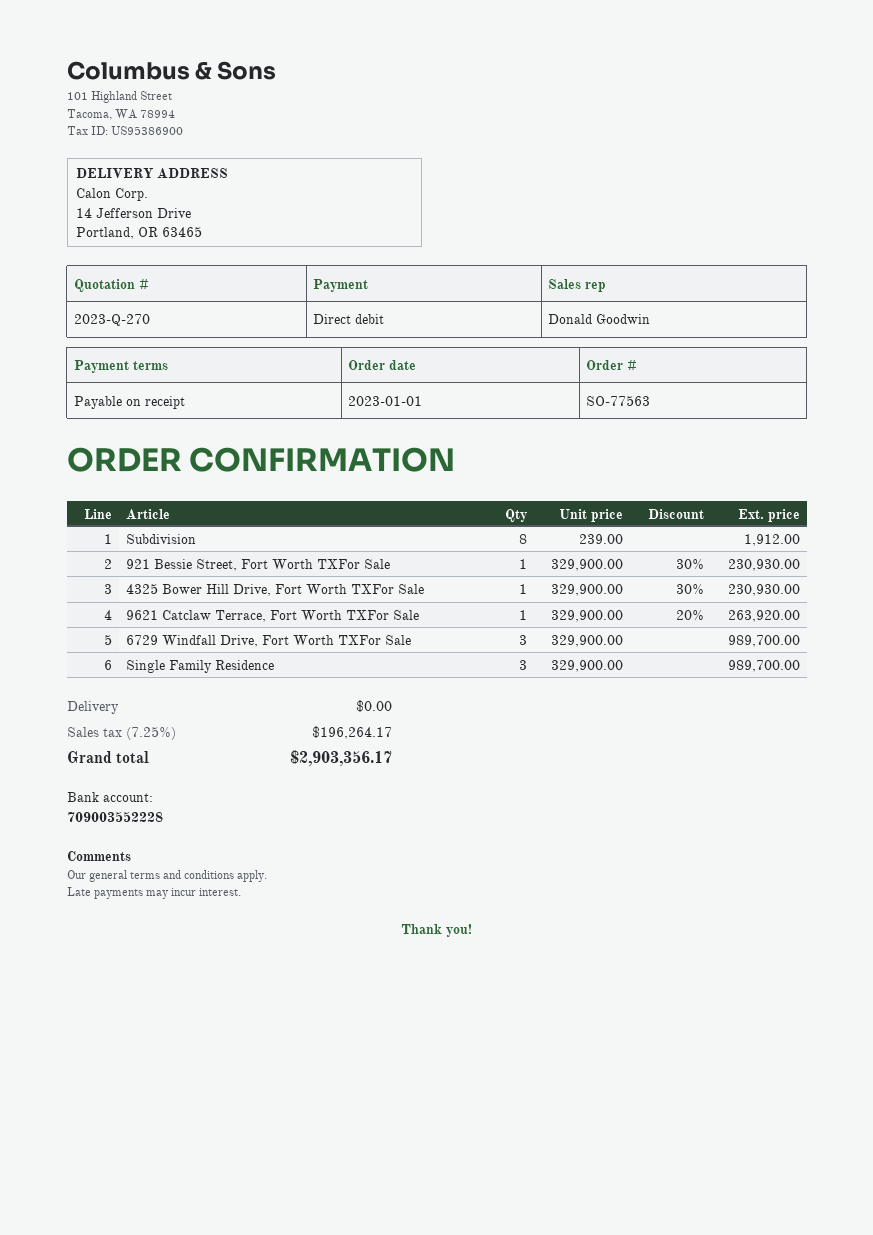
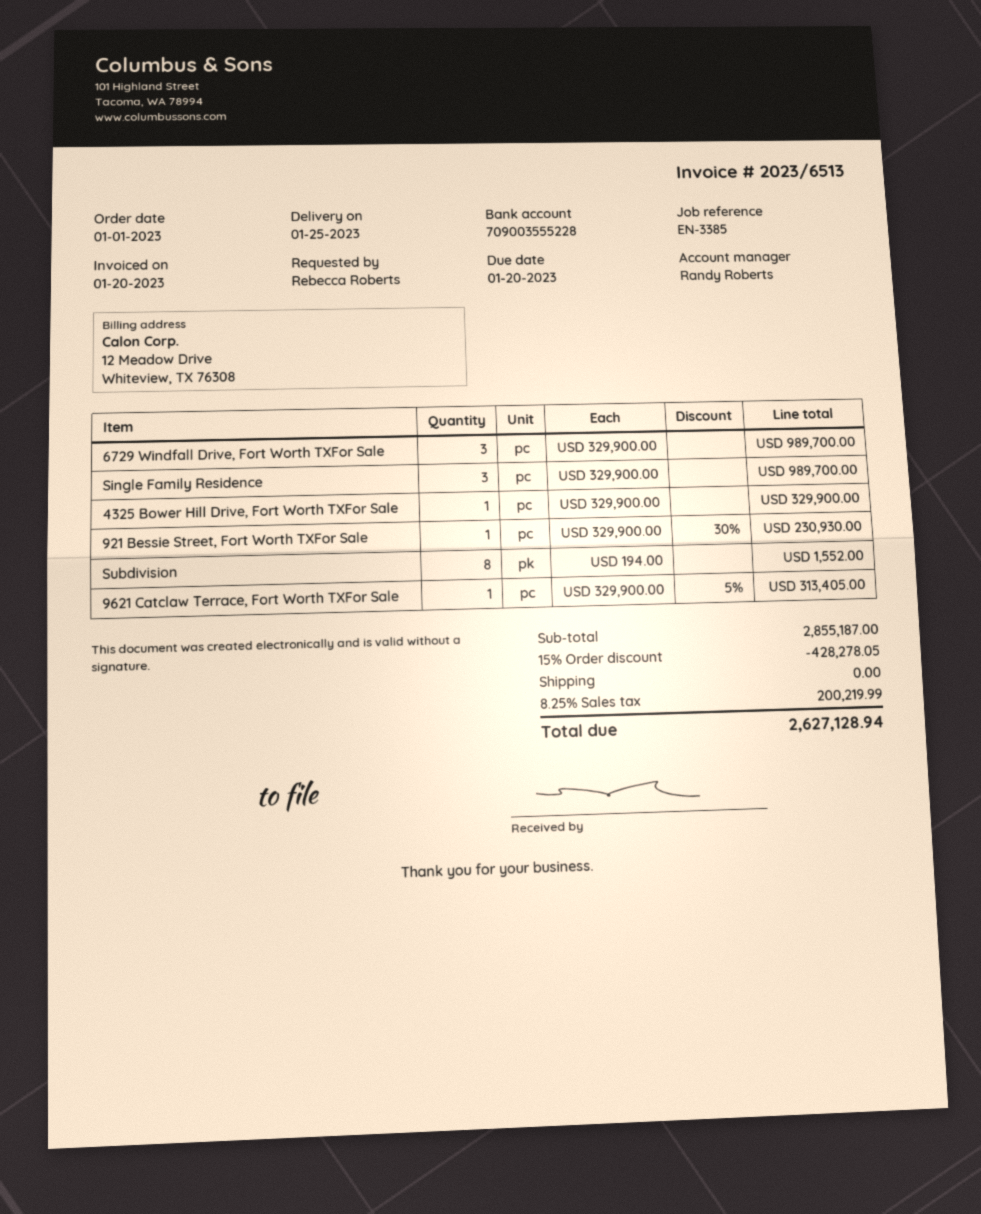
sales rep: Donald Goodwin -> Randy Roberts
bank account: 709003552228 -> 709003555228
Subdivision: 8 x 239.00 = 1912.00 -> 8 x 194.00 = 1552.00
4325 Bower Hill Drive, Fort Worth TXFor Sale: 1 x 329900.00 - 30% = 230930.00 -> 1 x 329900.00 = 329900.00
9621 Catclaw Terrace, Fort Worth TXFor Sale: 1 x 329900.00 - 20% = 263920.00 -> 1 x 329900.00 - 5% = 313405.00
discount: none -> 15% = 428278.05
tax: 7.25% = 196264.17 -> 8.25% = 200219.99
total: 2903356.17 -> 2627128.94

